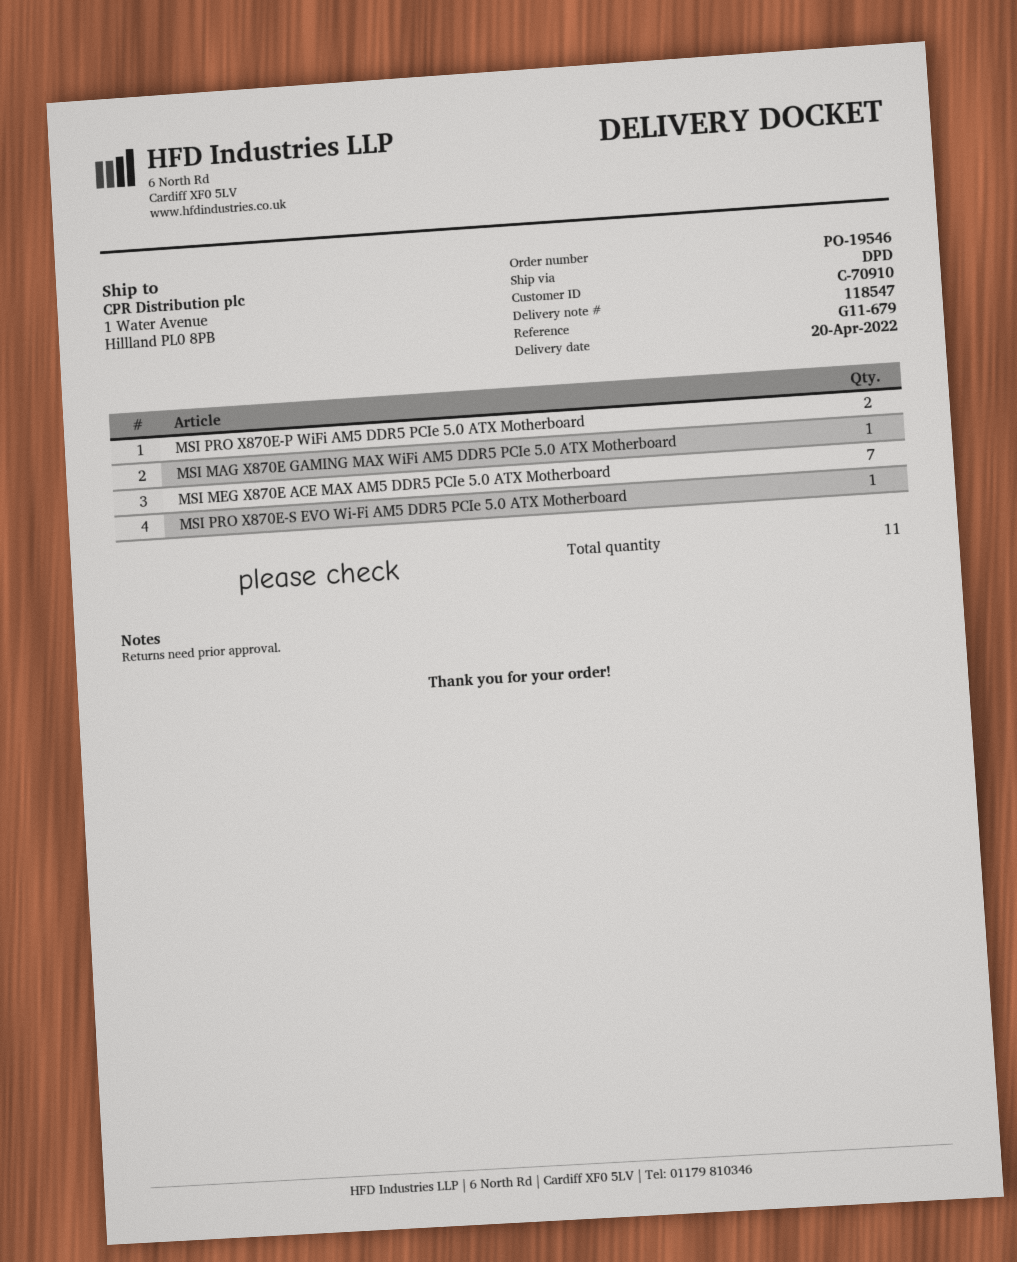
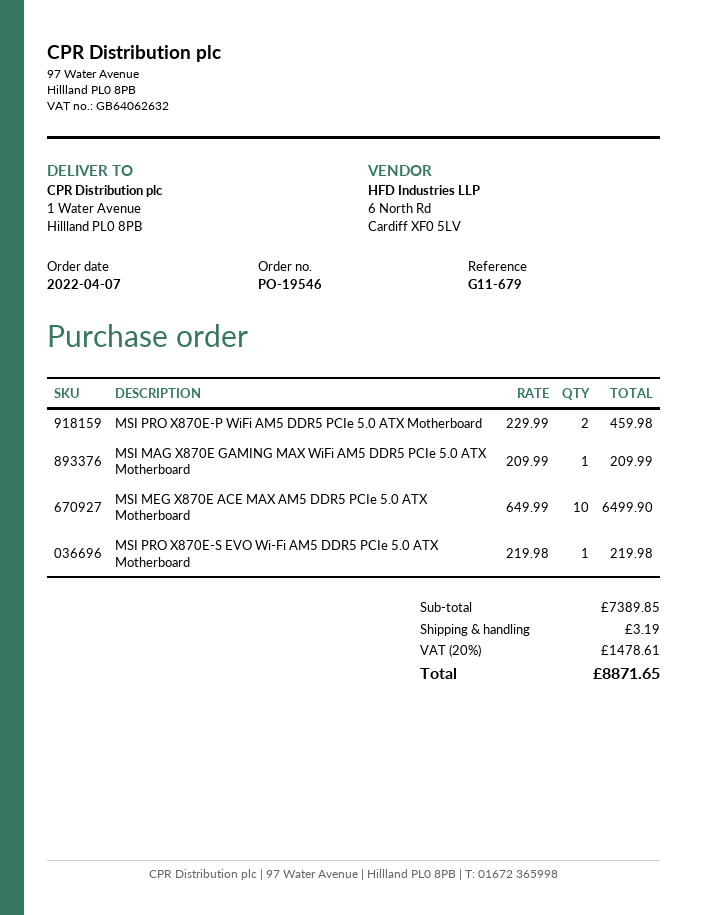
MSI MEG X870E ACE MAX AM5 DDR5 PCIe 5.0 ATX Motherboard: 7 -> 10

